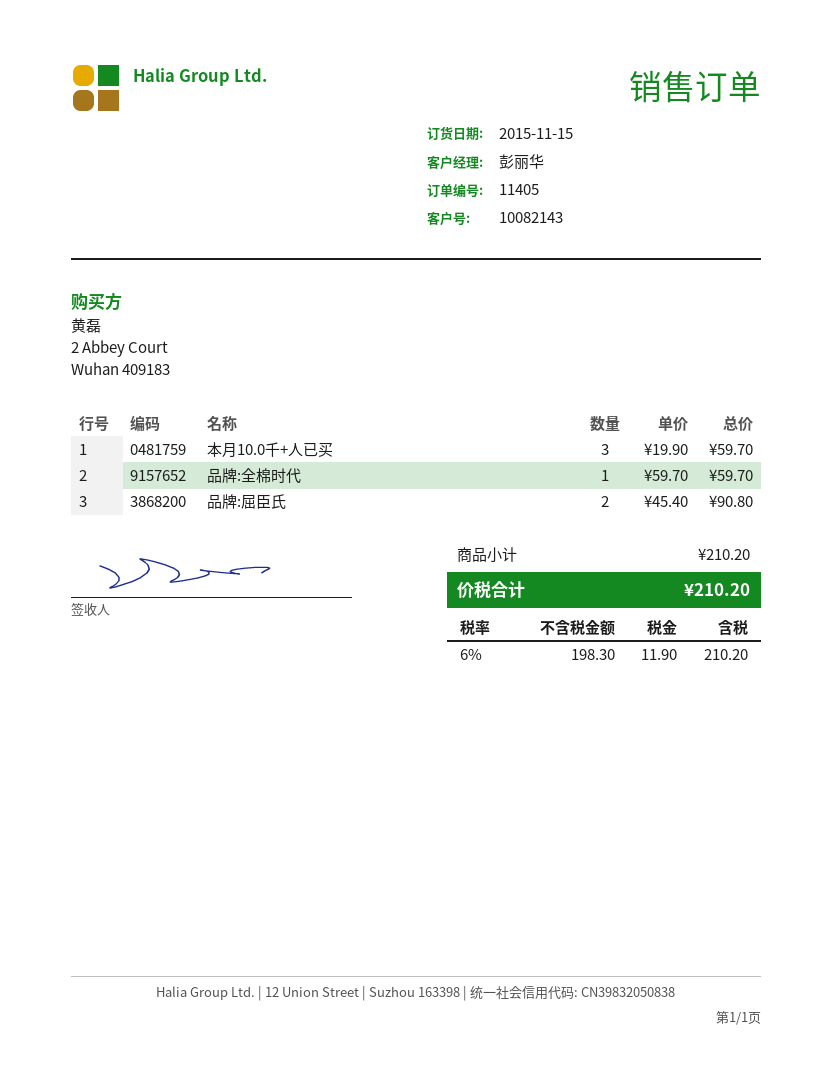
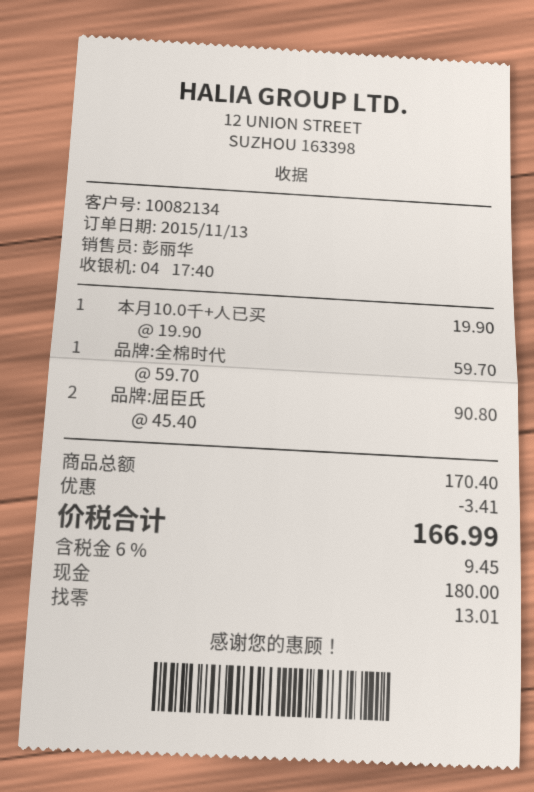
order date: 2015-11-15 -> 2015-11-13
customer number: 10082143 -> 10082134
本月10.0千+人已买: 3 x 19.90 = 59.70 -> 1 x 19.90 = 19.90
subtotal: 210.20 -> 170.40
discount: none -> 3.41
tax: 6% = 11.90 -> 6% = 9.45
total: 210.20 -> 166.99

